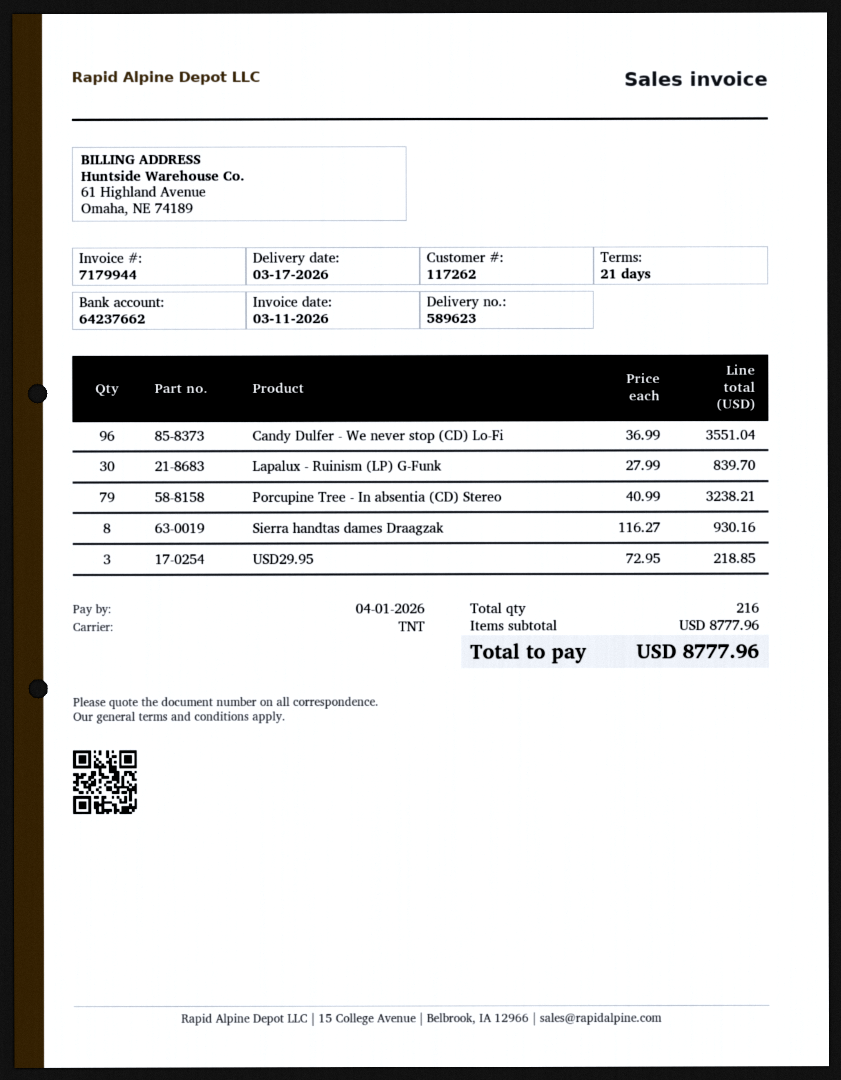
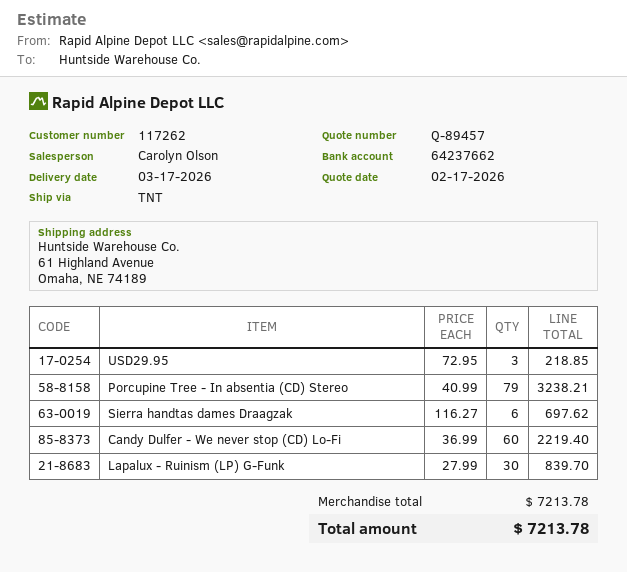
Candy Dulfer - We never stop (CD) Lo-Fi: 96 x 36.99 = 3551.04 -> 60 x 36.99 = 2219.40
Sierra handtas dames Draagzak: 8 x 116.27 = 930.16 -> 6 x 116.27 = 697.62
subtotal: 8777.96 -> 7213.78
total: 8777.96 -> 7213.78

